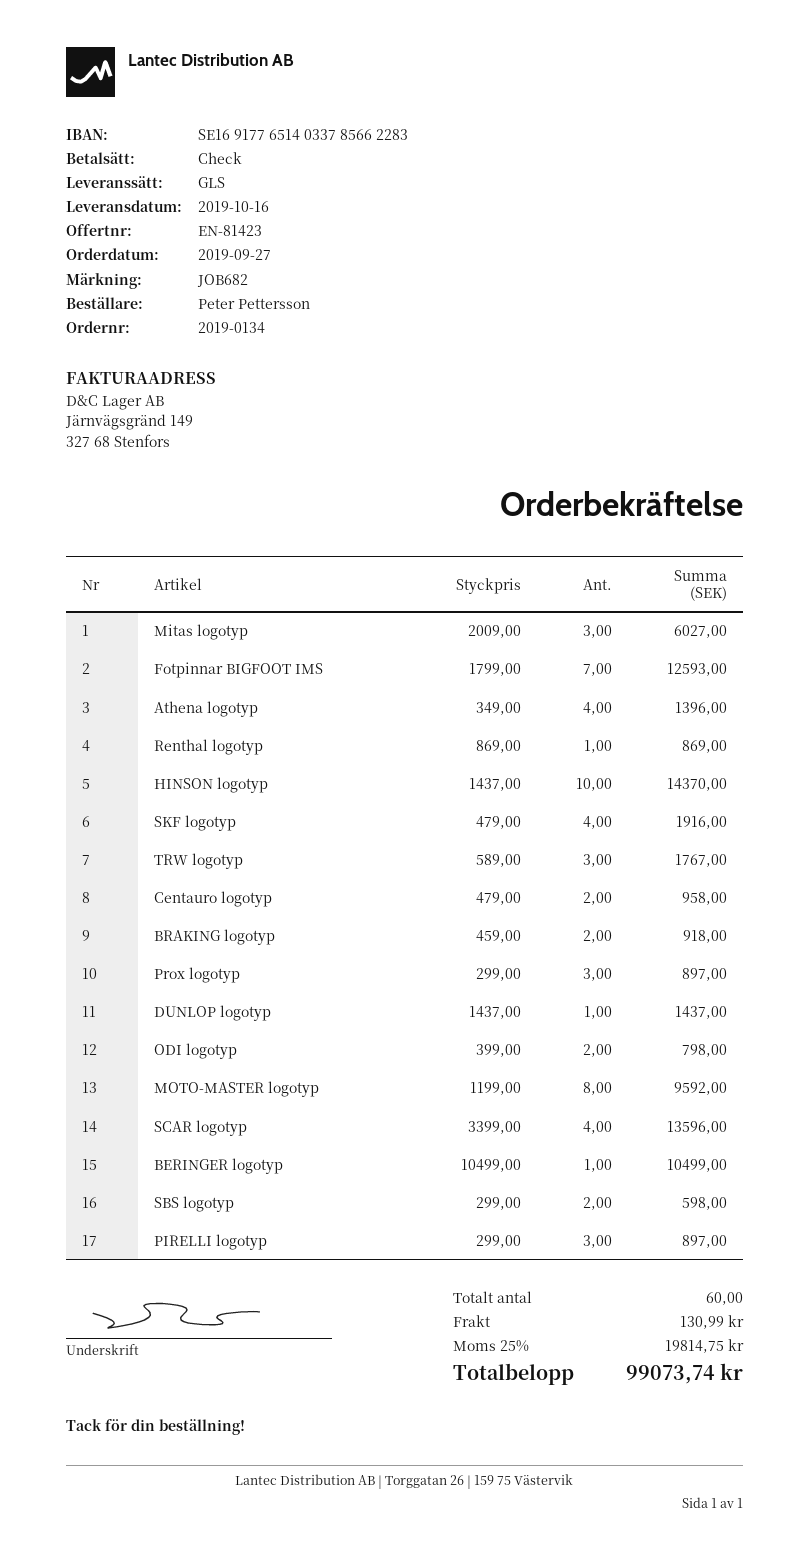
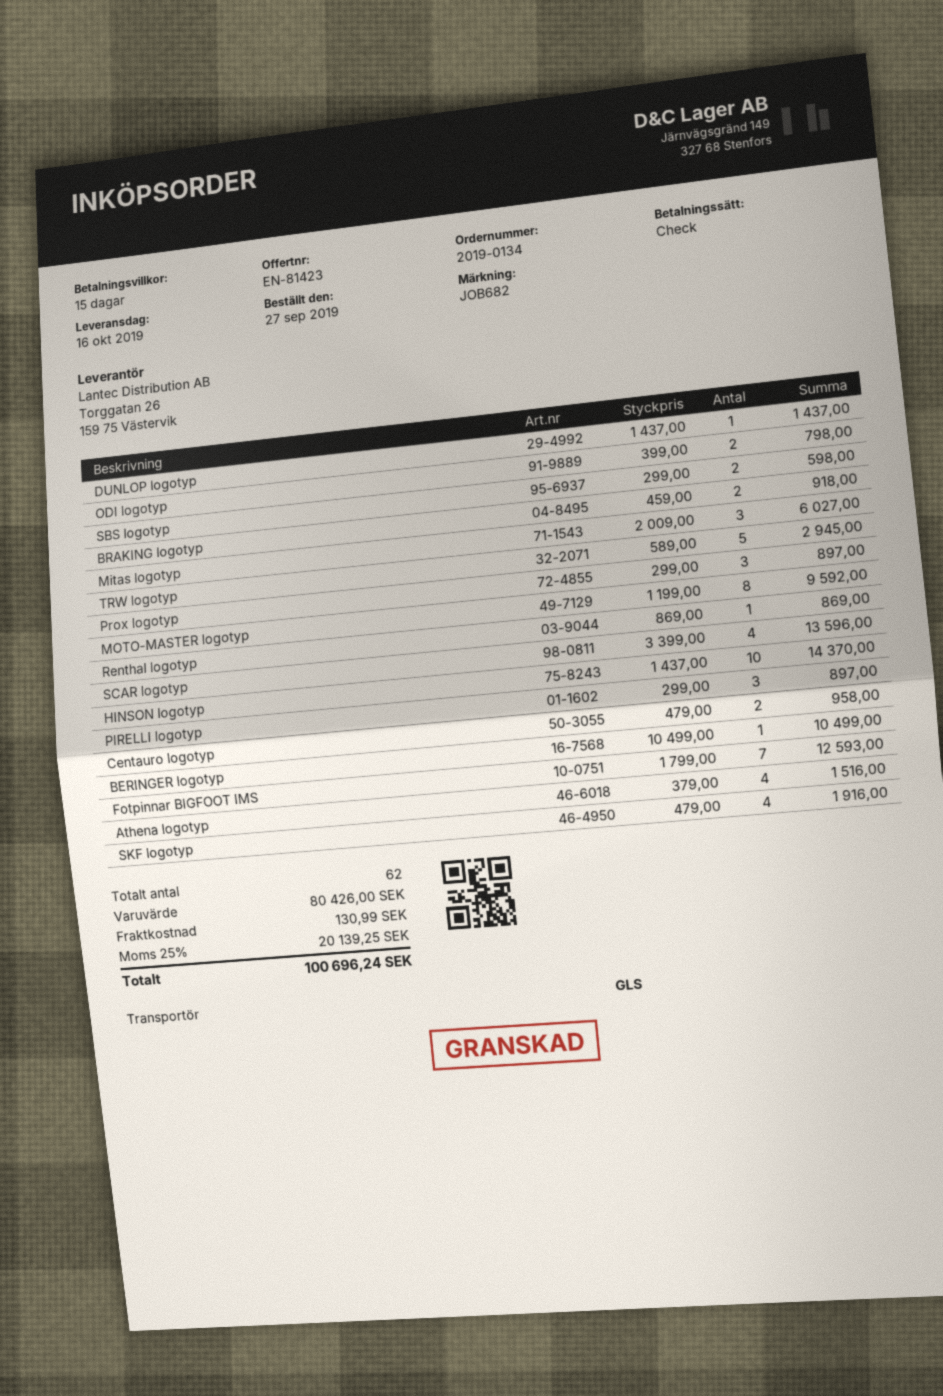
Athena logotyp: 4 x 349.00 = 1396.00 -> 4 x 379.00 = 1516.00
TRW logotyp: 3 x 589.00 = 1767.00 -> 5 x 589.00 = 2945.00
total quantity: 60 -> 62
tax: 25% = 19814.75 -> 25% = 20139.25
total: 99073.74 -> 100696.24

